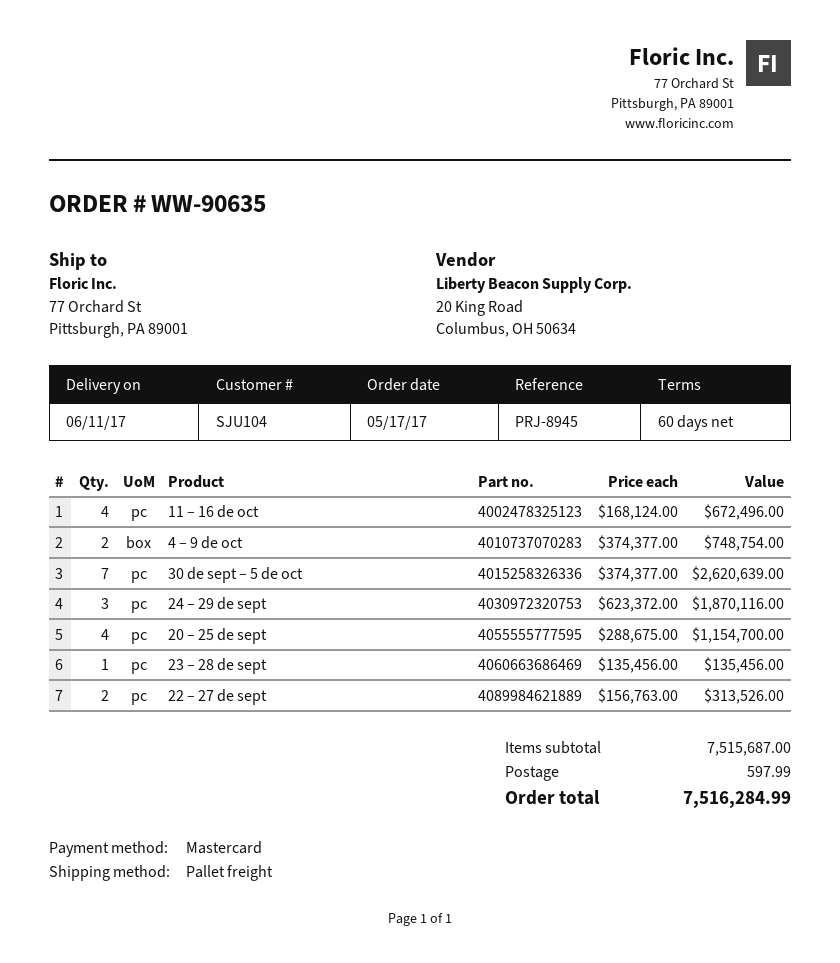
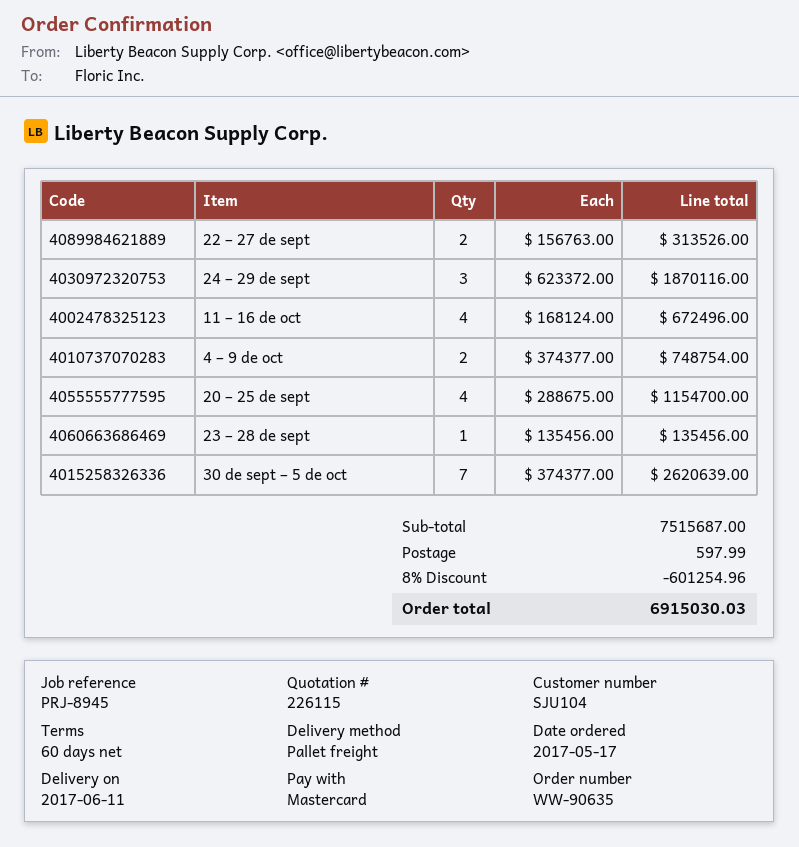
discount: none -> 8% = 601254.96
total: 7516284.99 -> 6915030.03

